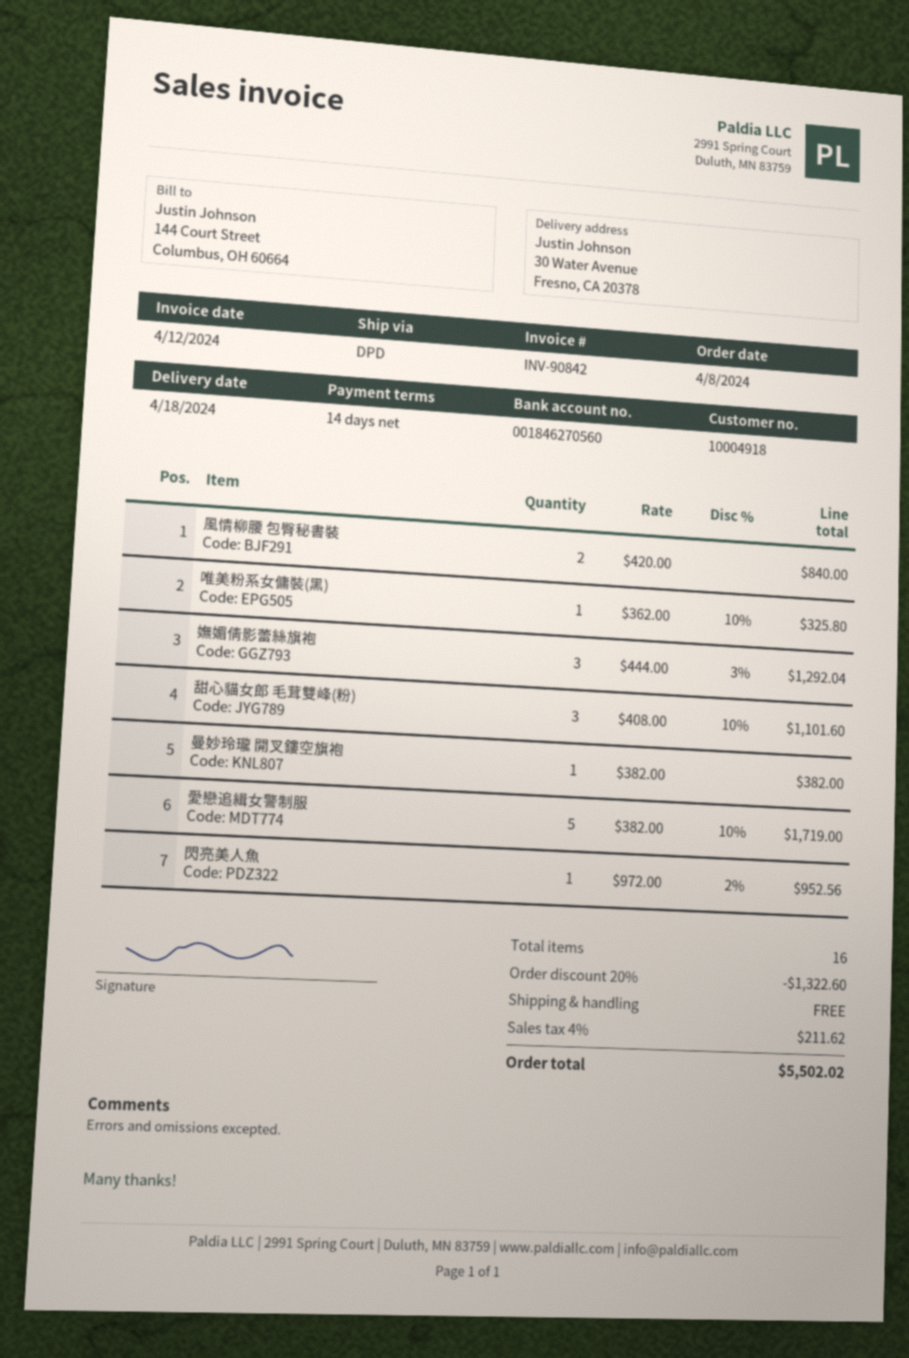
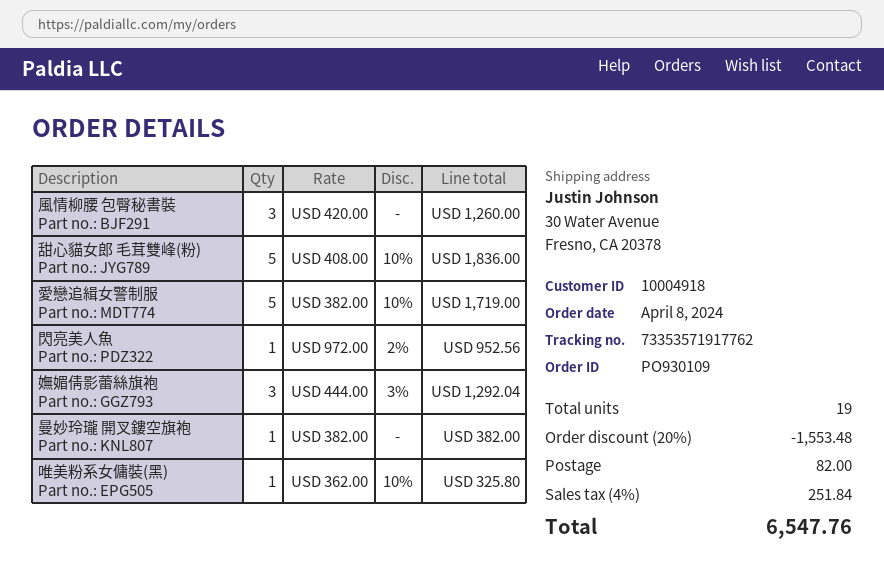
風情柳腰 包臀秘書裝: 2 x 420.00 = 840.00 -> 3 x 420.00 = 1260.00
甜心貓女郎 毛茸雙峰(粉): 3 x 408.00 - 10% = 1101.60 -> 5 x 408.00 - 10% = 1836.00
total quantity: 16 -> 19
discount: 20% = 1322.60 -> 20% = 1553.48
shipping: 0.00 -> 82.00
tax: 4% = 211.62 -> 4% = 251.84
total: 5502.02 -> 6547.76

